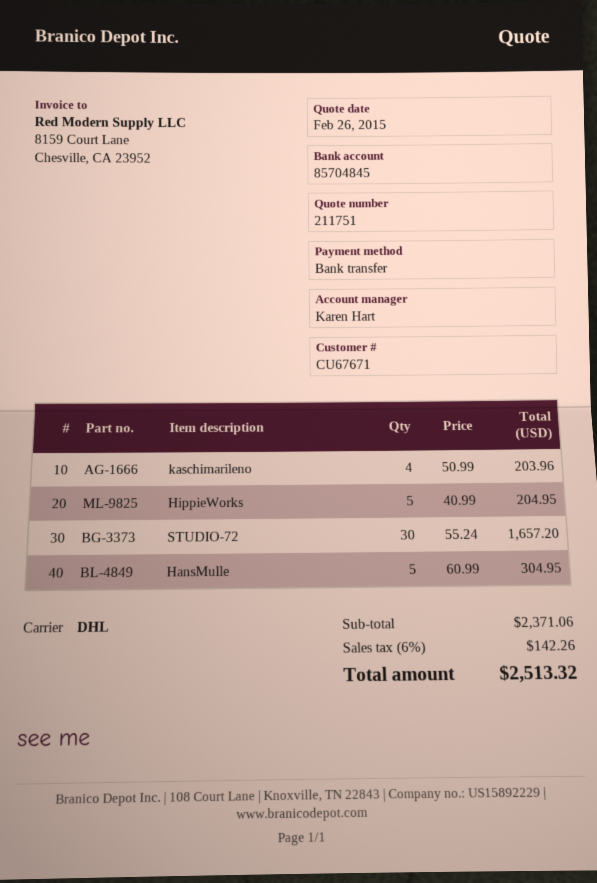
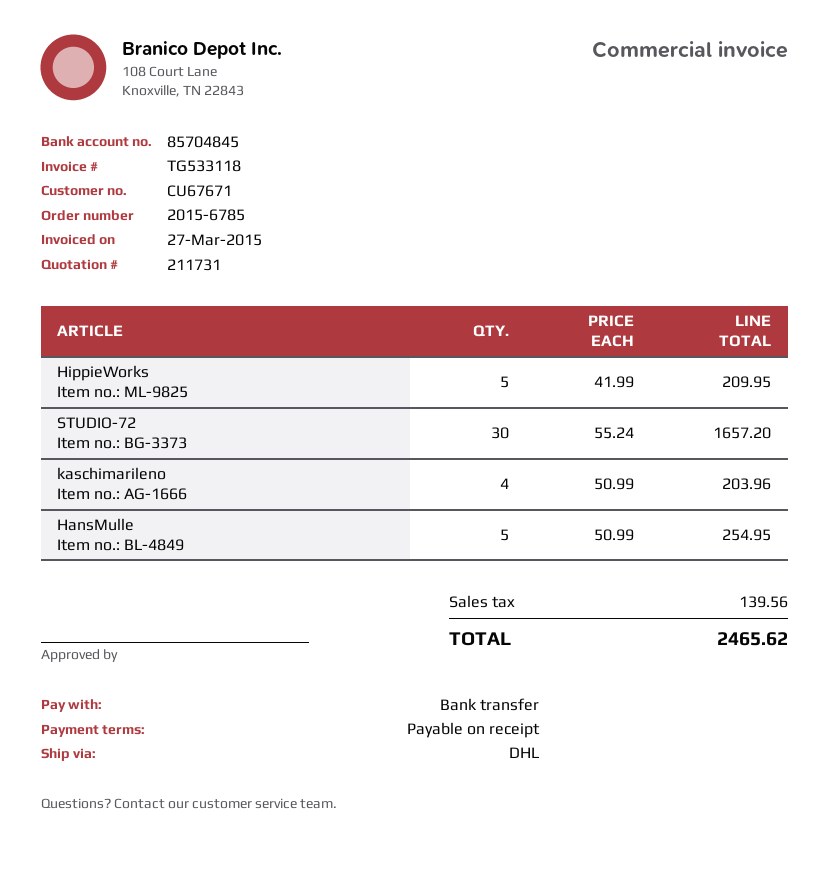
quote number: 211751 -> 211731
HippieWorks: 5 x 40.99 = 204.95 -> 5 x 41.99 = 209.95
HansMulle: 5 x 60.99 = 304.95 -> 5 x 50.99 = 254.95
tax: 142.26 -> 139.56
total: 2513.32 -> 2465.62

